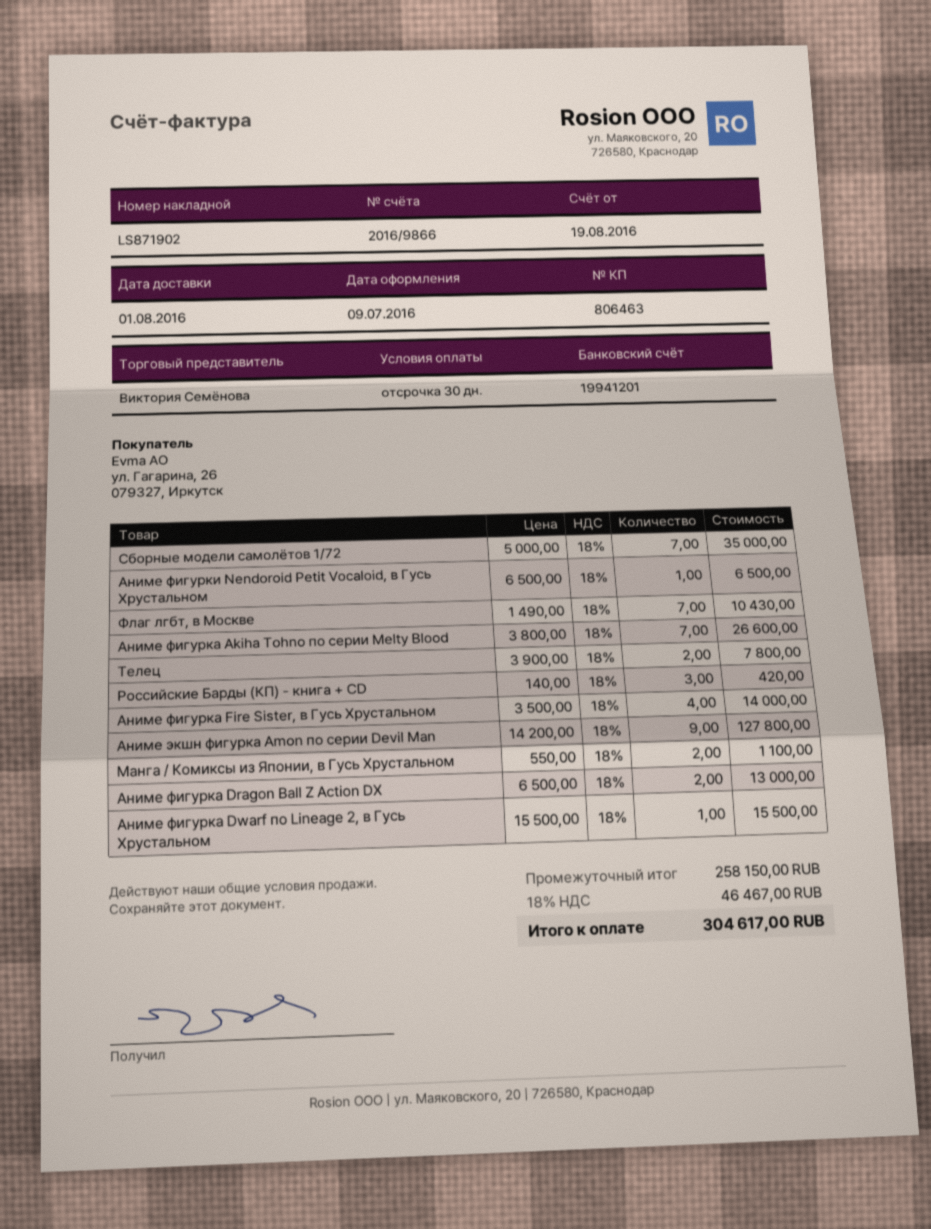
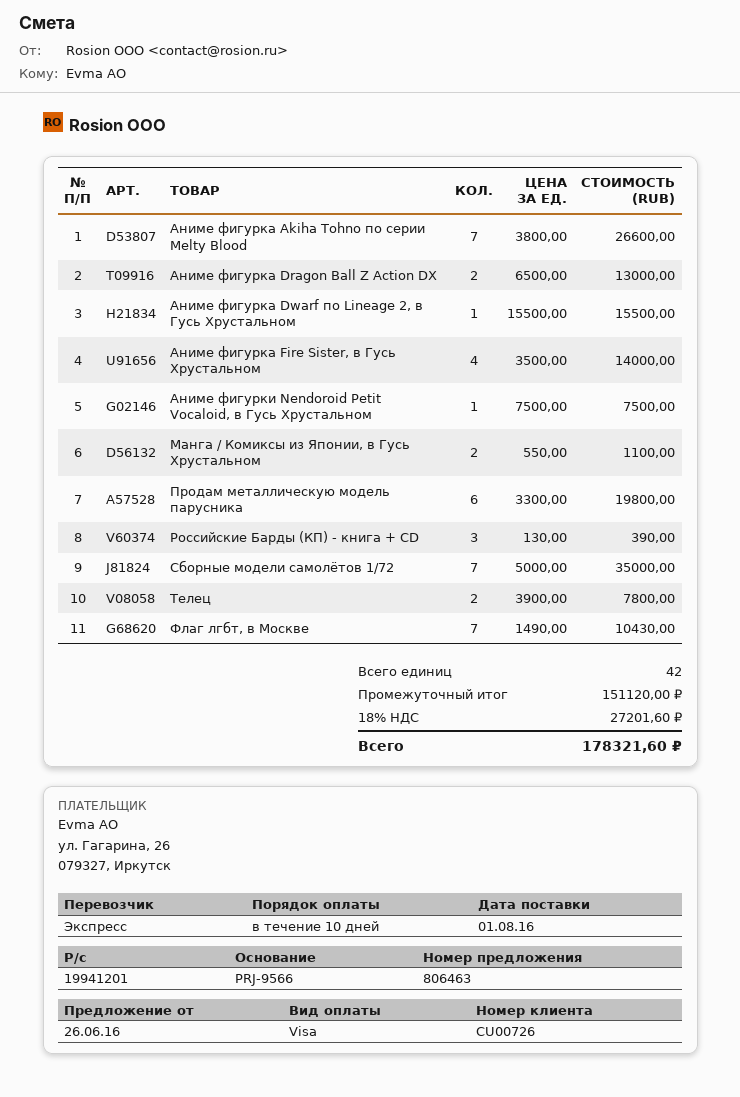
payment terms: 30 days -> 10 days
Аниме фигурки Nendoroid Petit Vocaloid, в Гусь Хрустальном: 1 x 6500.00 = 6500.00 -> 1 x 7500.00 = 7500.00
Российские Барды (КП) - книга + СD: 3 x 140.00 = 420.00 -> 3 x 130.00 = 390.00
Аниме экшн фигурка Amon по серии Devil Man: 9 x 14200.00 = 127800.00 -> none
Продам металлическую модель парусника: none -> 6 x 3300.00 = 19800.00
subtotal: 258150.00 -> 151120.00
tax: 18% = 46467.00 -> 18% = 27201.60
total: 304617.00 -> 178321.60

